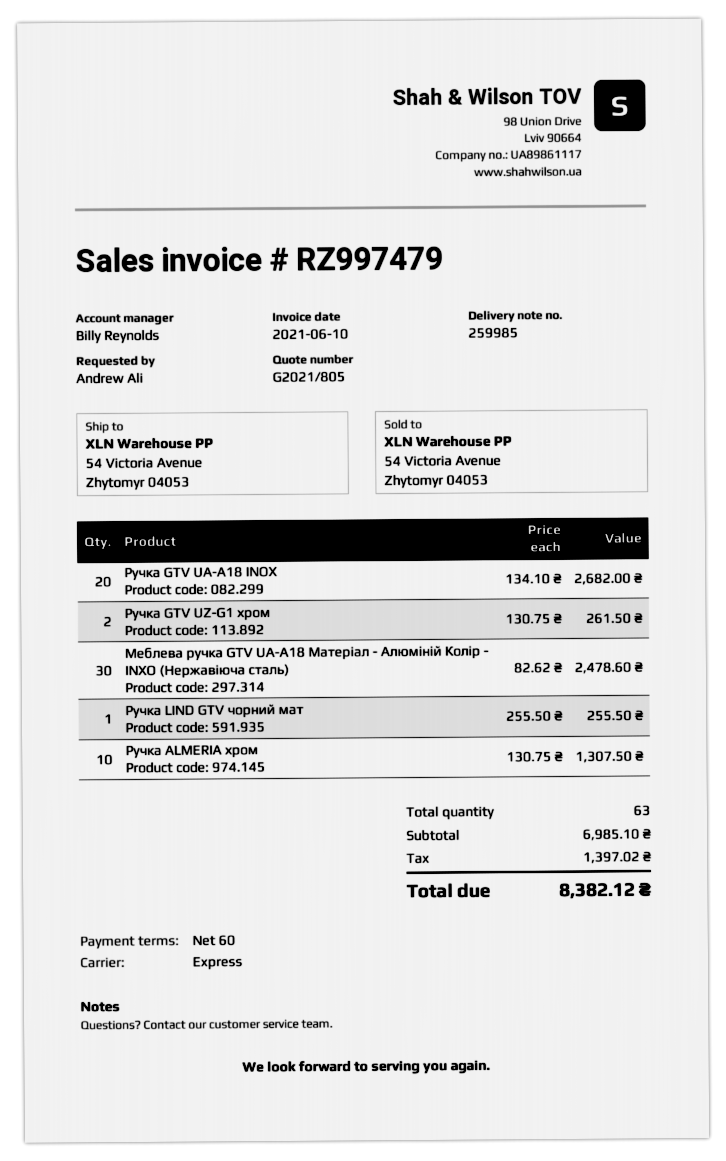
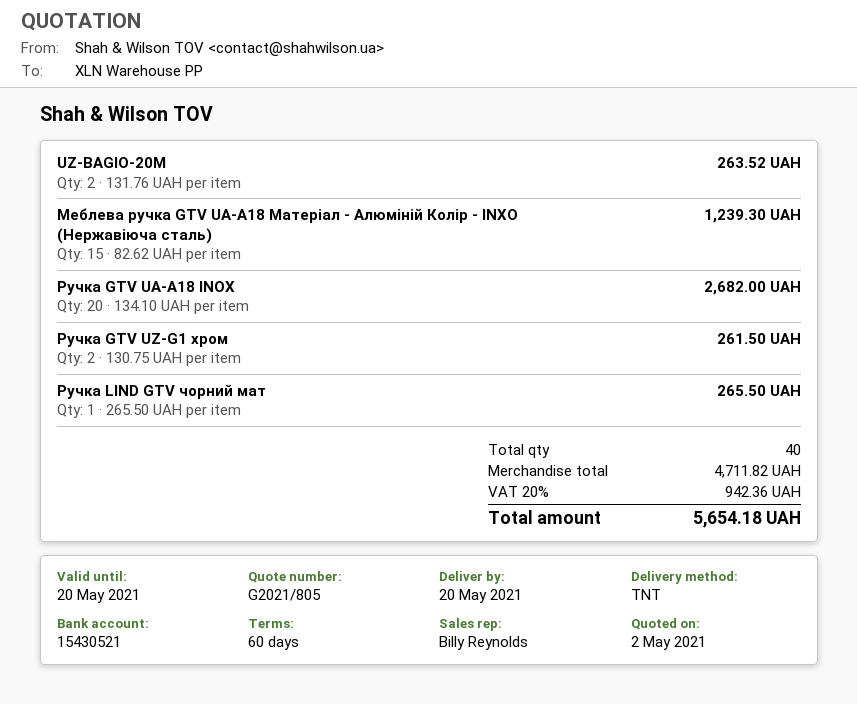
shipping method: express -> TNT
Меблева ручка GTV UA-A18 Матеріал - Алюміній Колір - INXO (Нержавіюча сталь): 30 x 82.62 = 2478.60 -> 15 x 82.62 = 1239.30
Ручка LIND GTV чорний мат: 1 x 255.50 = 255.50 -> 1 x 265.50 = 265.50
Ручка ALMERIA хром: 10 x 130.75 = 1307.50 -> none
UZ-BAGIO-20M: none -> 2 x 131.76 = 263.52
total quantity: 63 -> 40
subtotal: 6985.10 -> 4711.82
tax: 1397.02 -> 942.36
total: 8382.12 -> 5654.18

